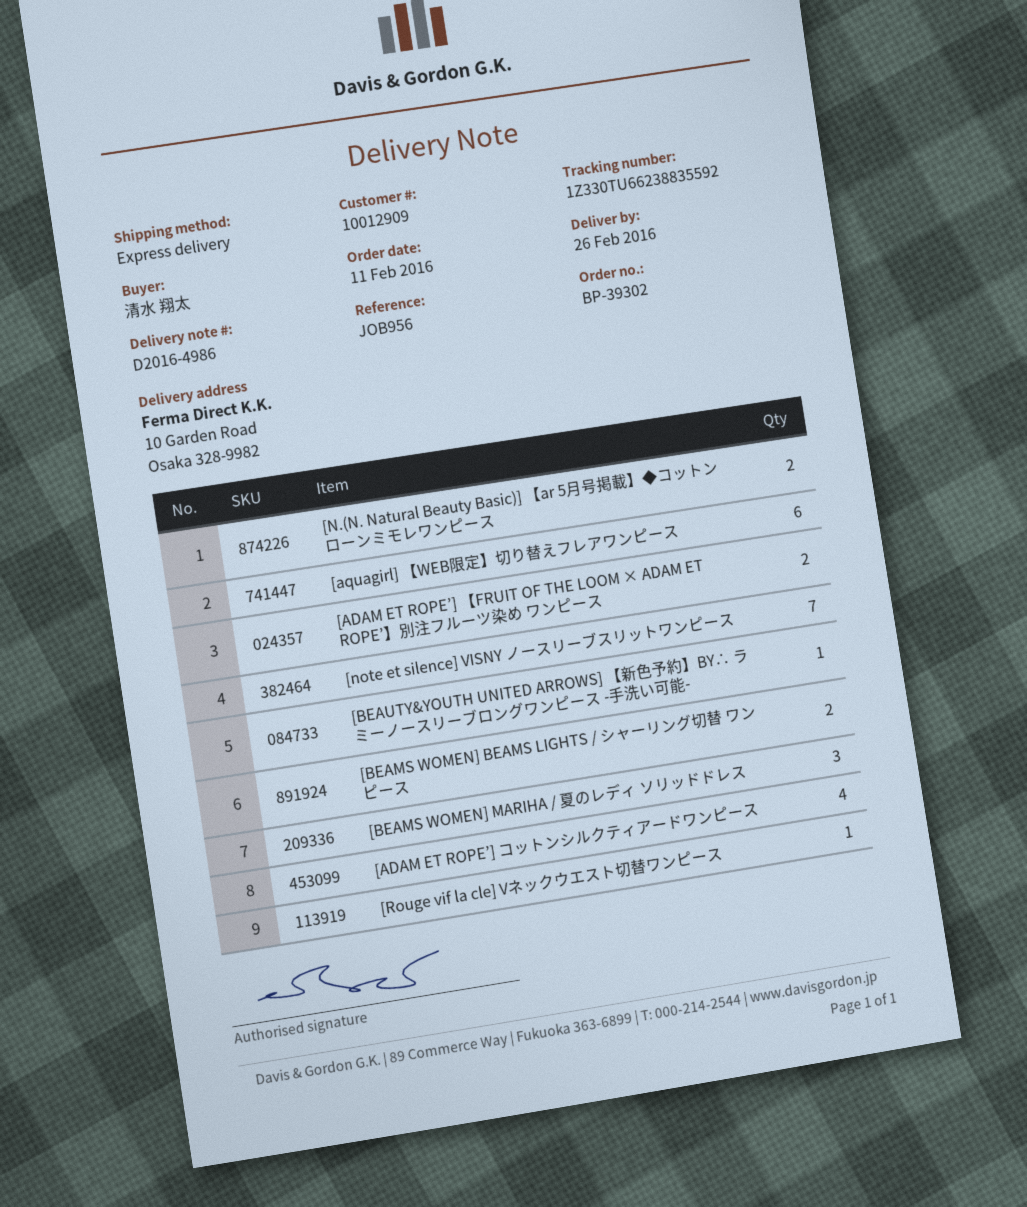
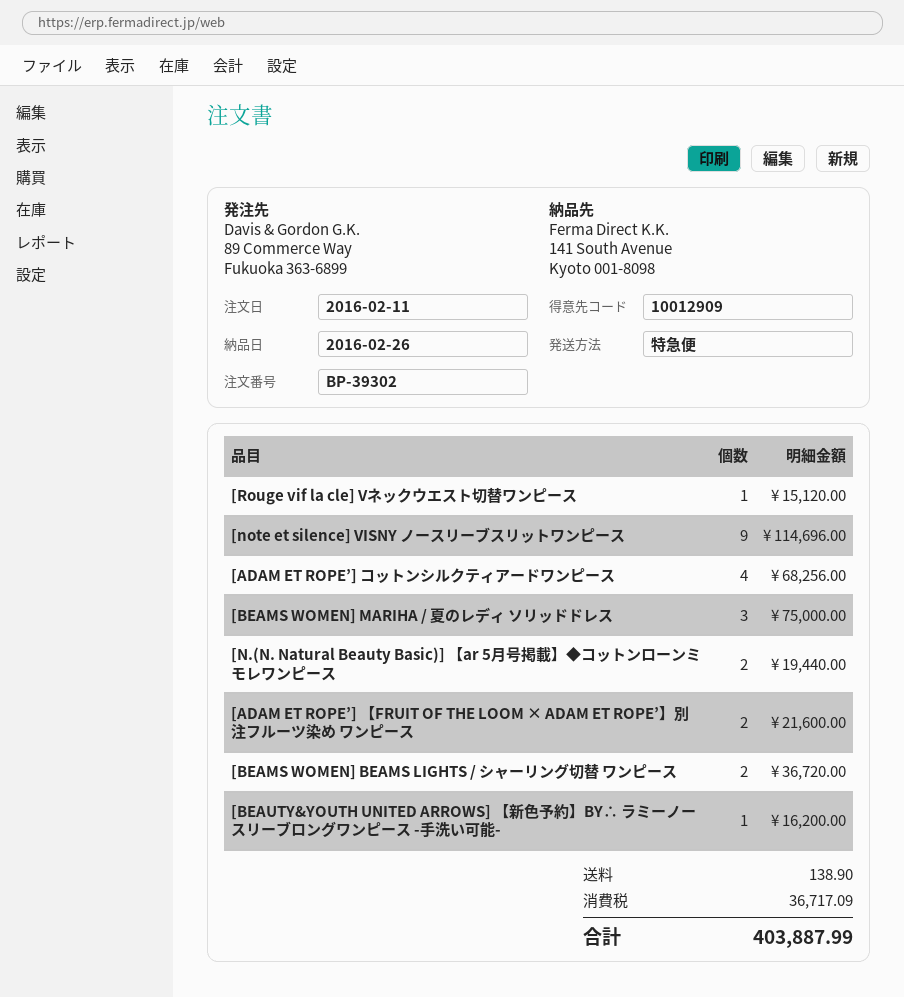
ship to: 10 Garden Road, Osaka 328-9982 -> 141 South Avenue, Kyoto 001-8098
[aquagirl] 【WEB限定】切り替えフレアワンピース: 6 -> none
[note et silence] VISNY ノースリーブスリットワンピース: 7 -> 9

